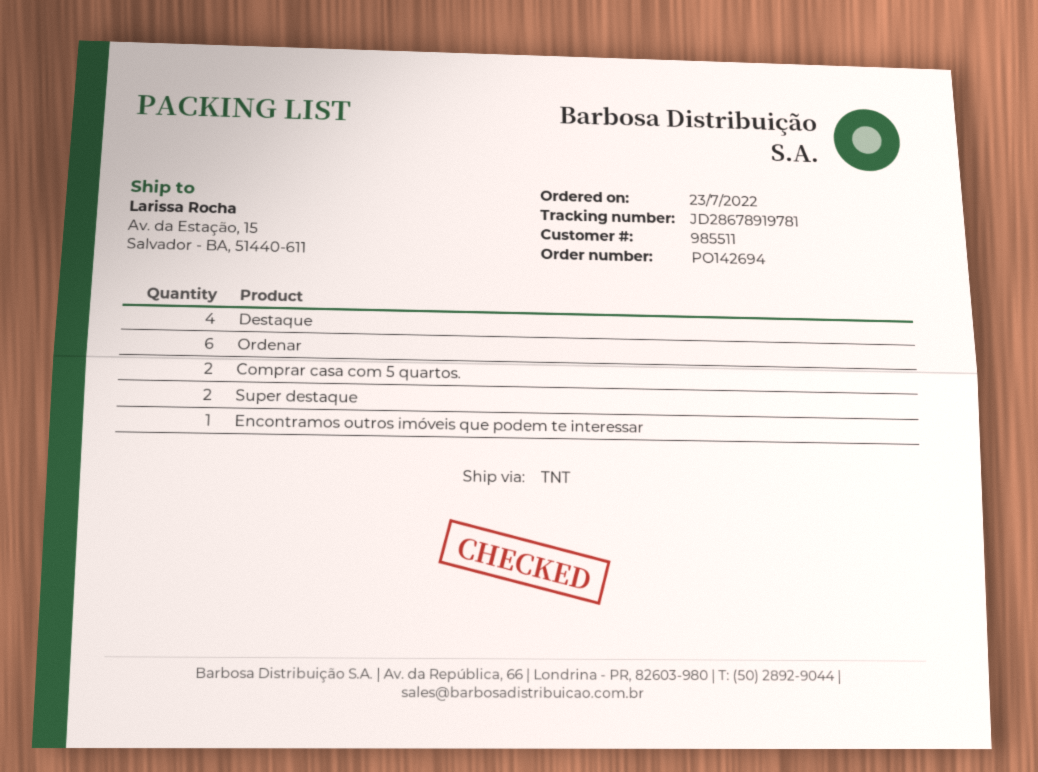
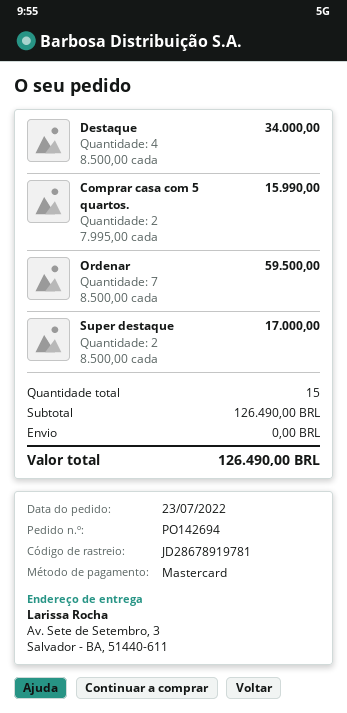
ship to: Av. da Estação, 15, Salvador - BA, 51440-611 -> Av. Sete de Setembro, 3, Salvador - BA, 51440-611
Ordenar: 6 -> 7
Encontramos outros imóveis que podem te interessar: 1 -> none

